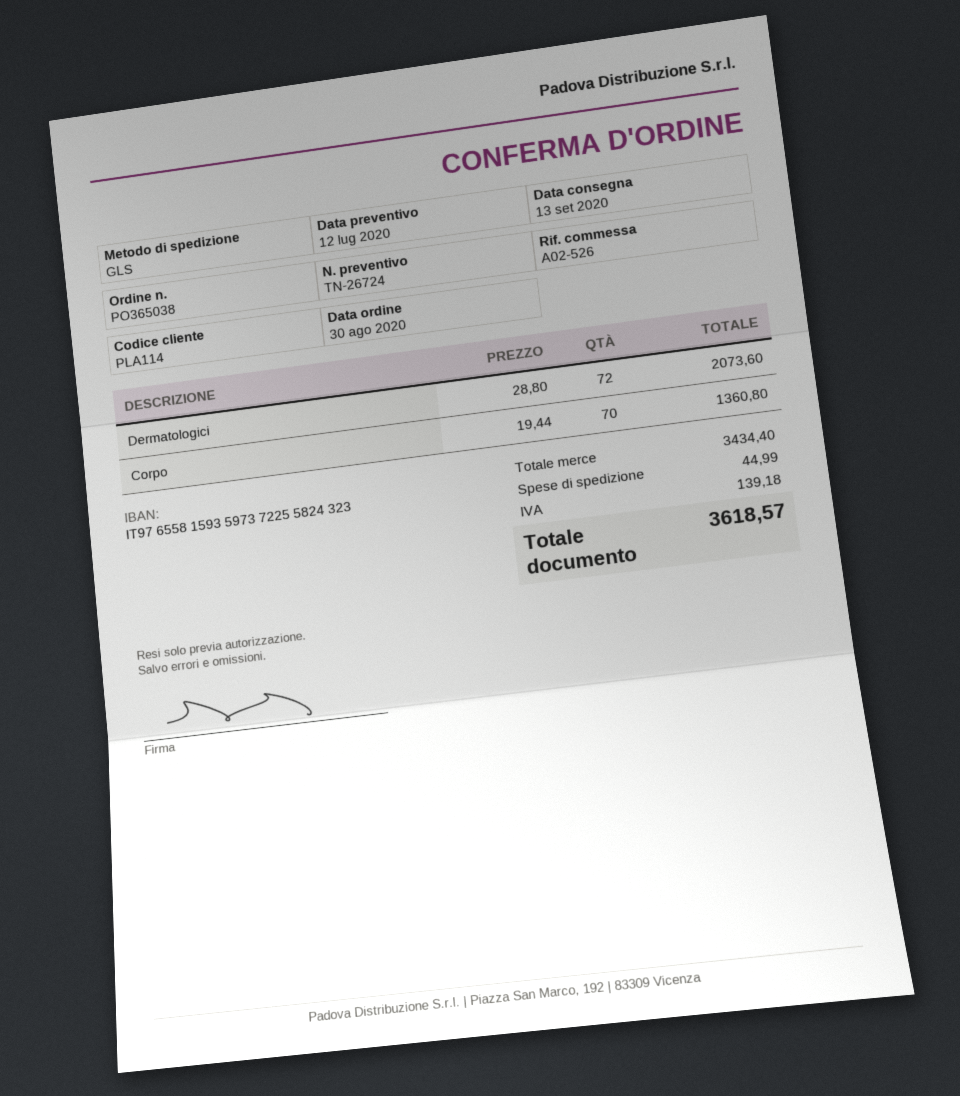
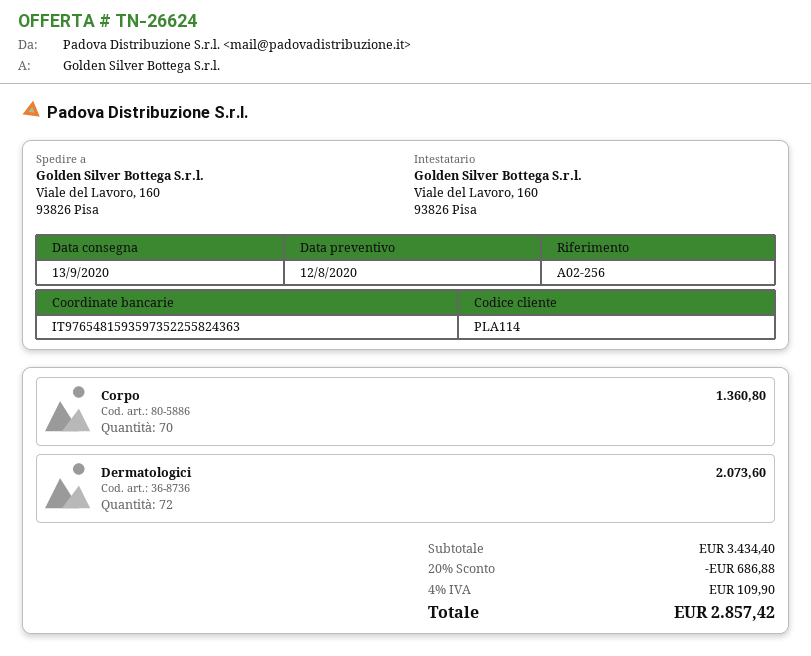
quote number: TN-26724 -> TN-26624
quote date: 2020-07-12 -> 2020-08-12
reference: A02-526 -> A02-256
bank account: IT9765581593597372255824323 -> IT9765481593597352255824363
discount: none -> 20% = 686.88
shipping: 44.99 -> none
tax: 139.18 -> 109.90
total: 3618.57 -> 2857.42

